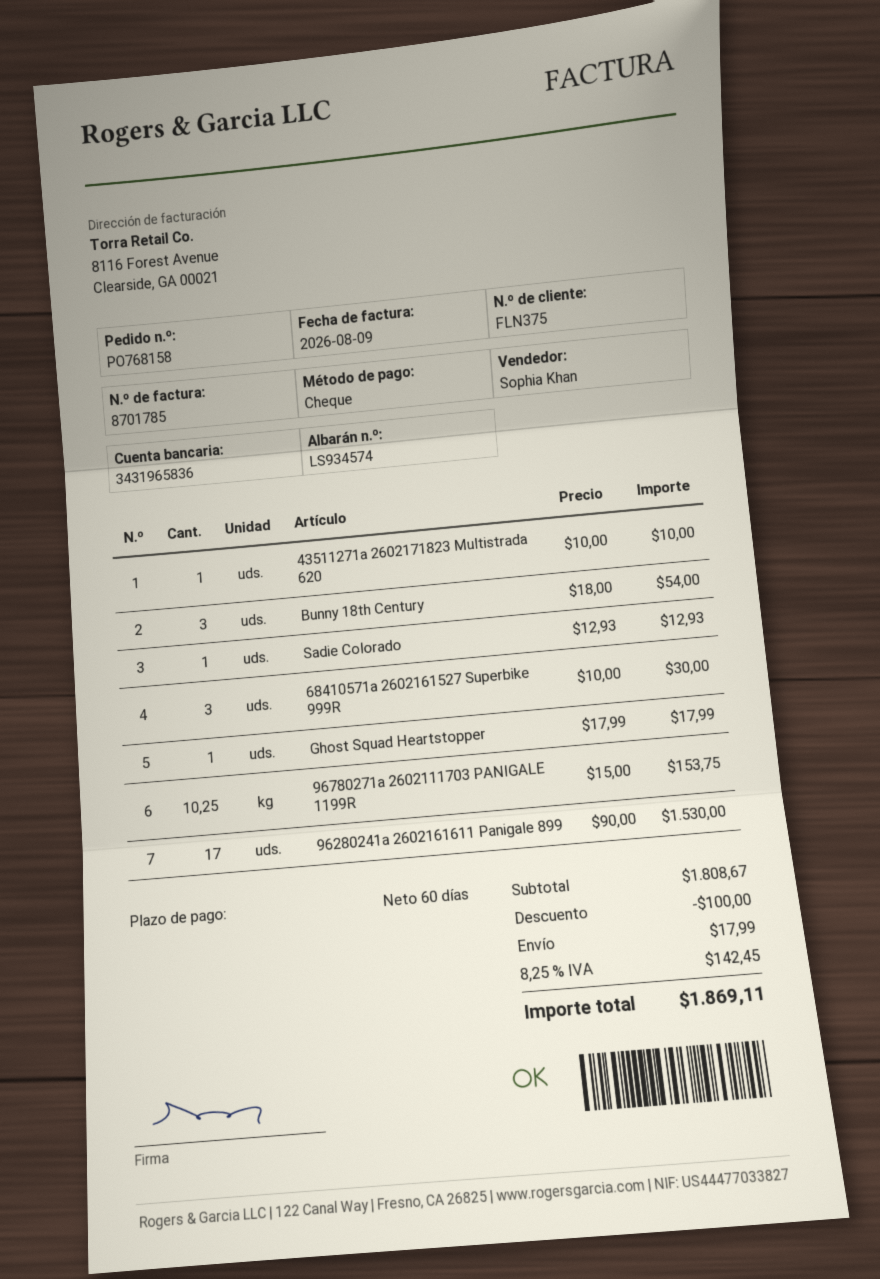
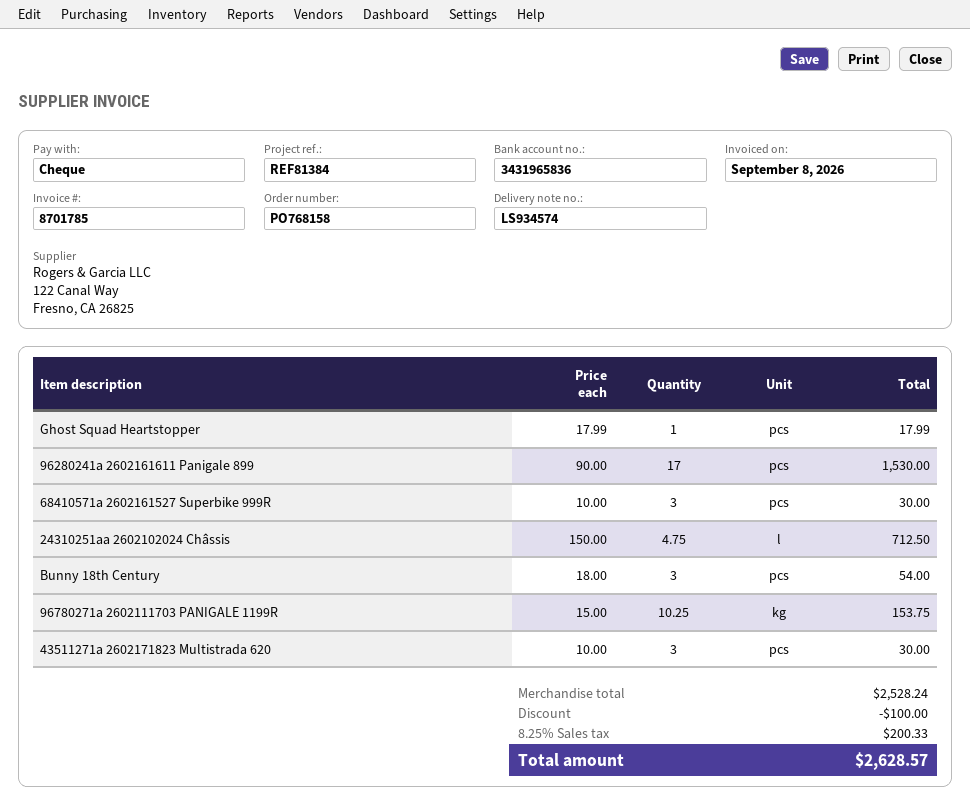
invoice date: 2026-08-09 -> 2026-09-08
43511271a 2602171823 Multistrada 620: 1 x 10.00 = 10.00 -> 3 x 10.00 = 30.00
Sadie Colorado: 1 x 12.93 = 12.93 -> none
24310251aa 2602102024 Châssis: none -> 4.75 x 150.00 = 712.50
subtotal: 1808.67 -> 2528.24
shipping: 17.99 -> none
tax: 8.25% = 142.45 -> 8.25% = 200.33
total: 1869.11 -> 2628.57

